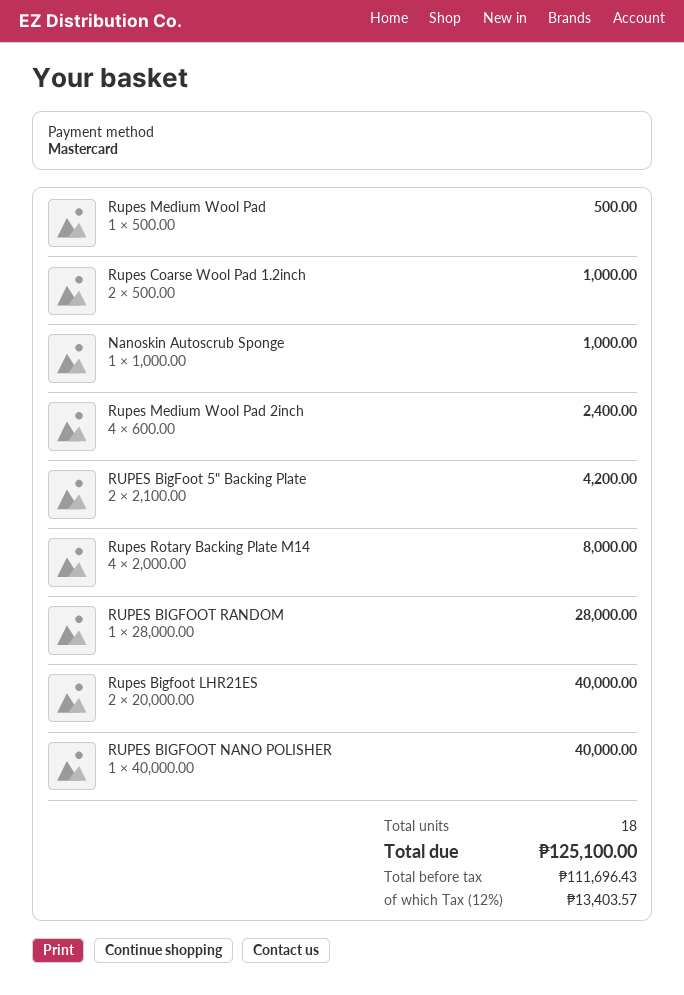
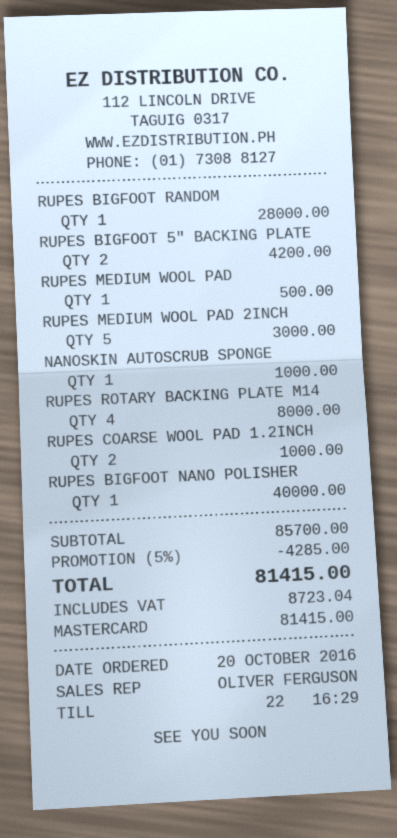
Rupes Medium Wool Pad 2inch: 4 for 2400.00 -> 5 for 3000.00
Rupes Bigfoot LHR21ES: 2 for 40000.00 -> none
discount: none -> 5% = 4285.00
tax: 13403.57 -> 8723.04
total: 125100.00 -> 81415.00

